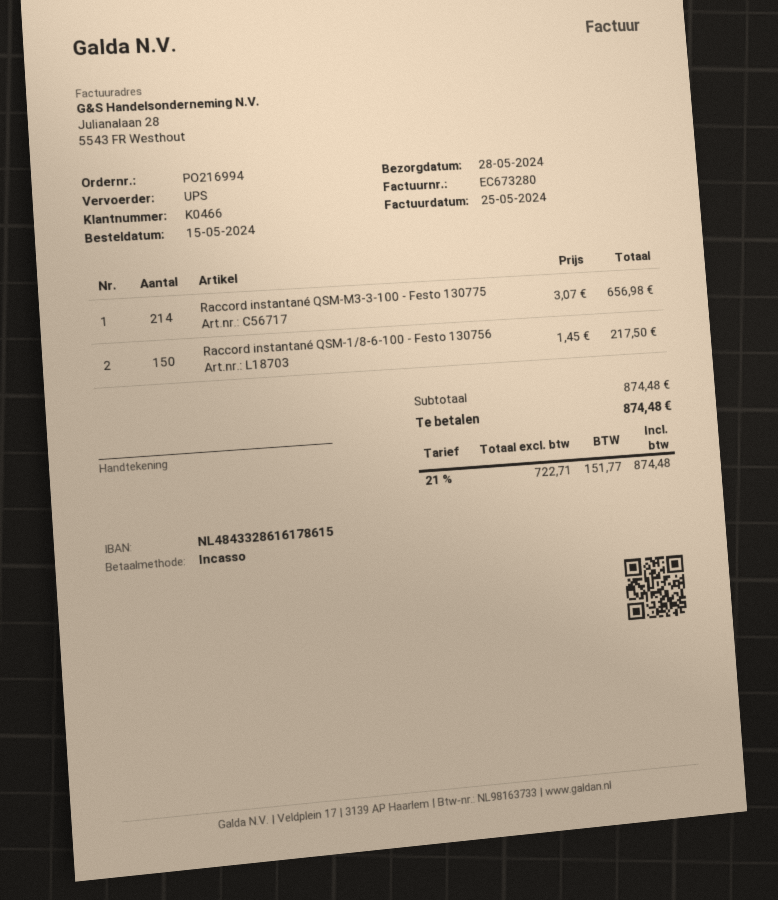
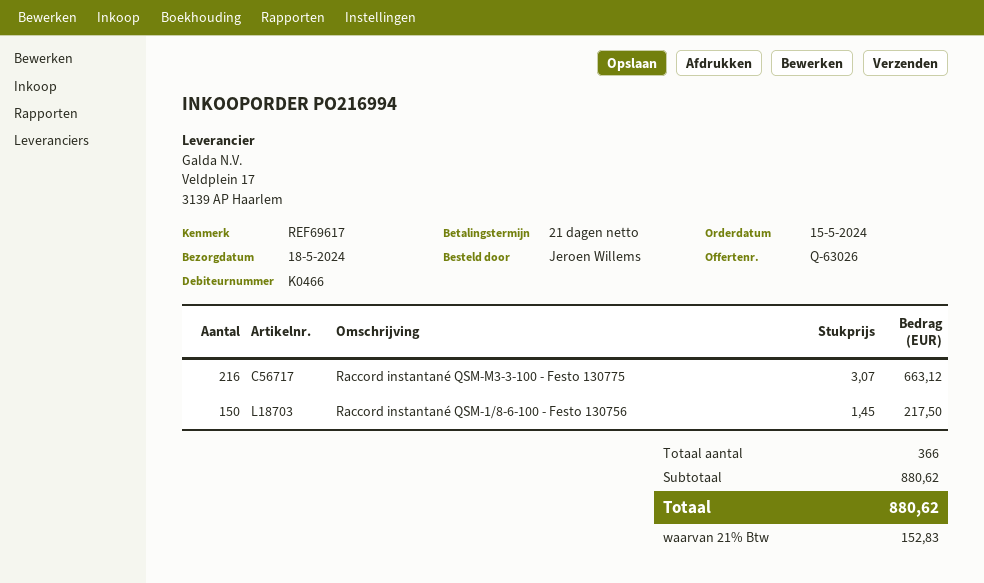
delivery date: 2024-05-28 -> 2024-05-18
Raccord instantané QSM-M3-3-100 - Festo 130775: 214 x 3.07 = 656.98 -> 216 x 3.07 = 663.12
subtotal: 874.48 -> 880.62
tax: 21% = 151.77 -> 21% = 152.83
total: 874.48 -> 880.62

